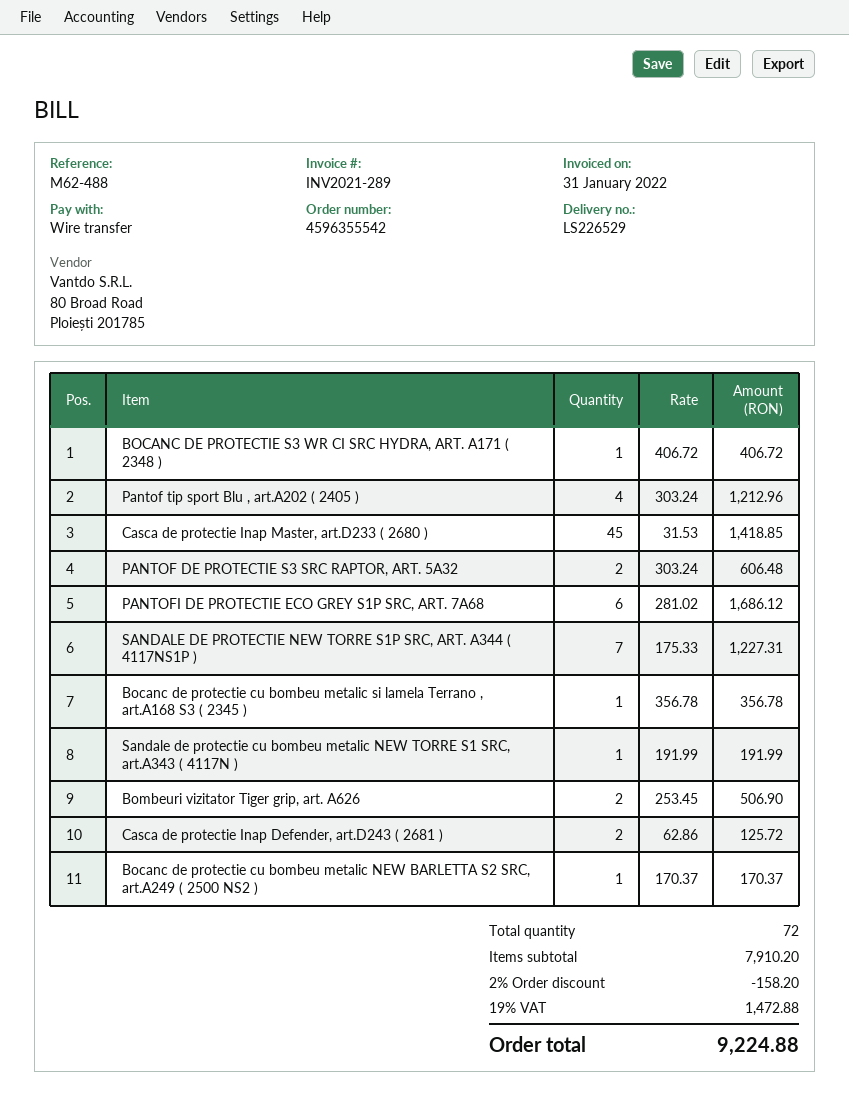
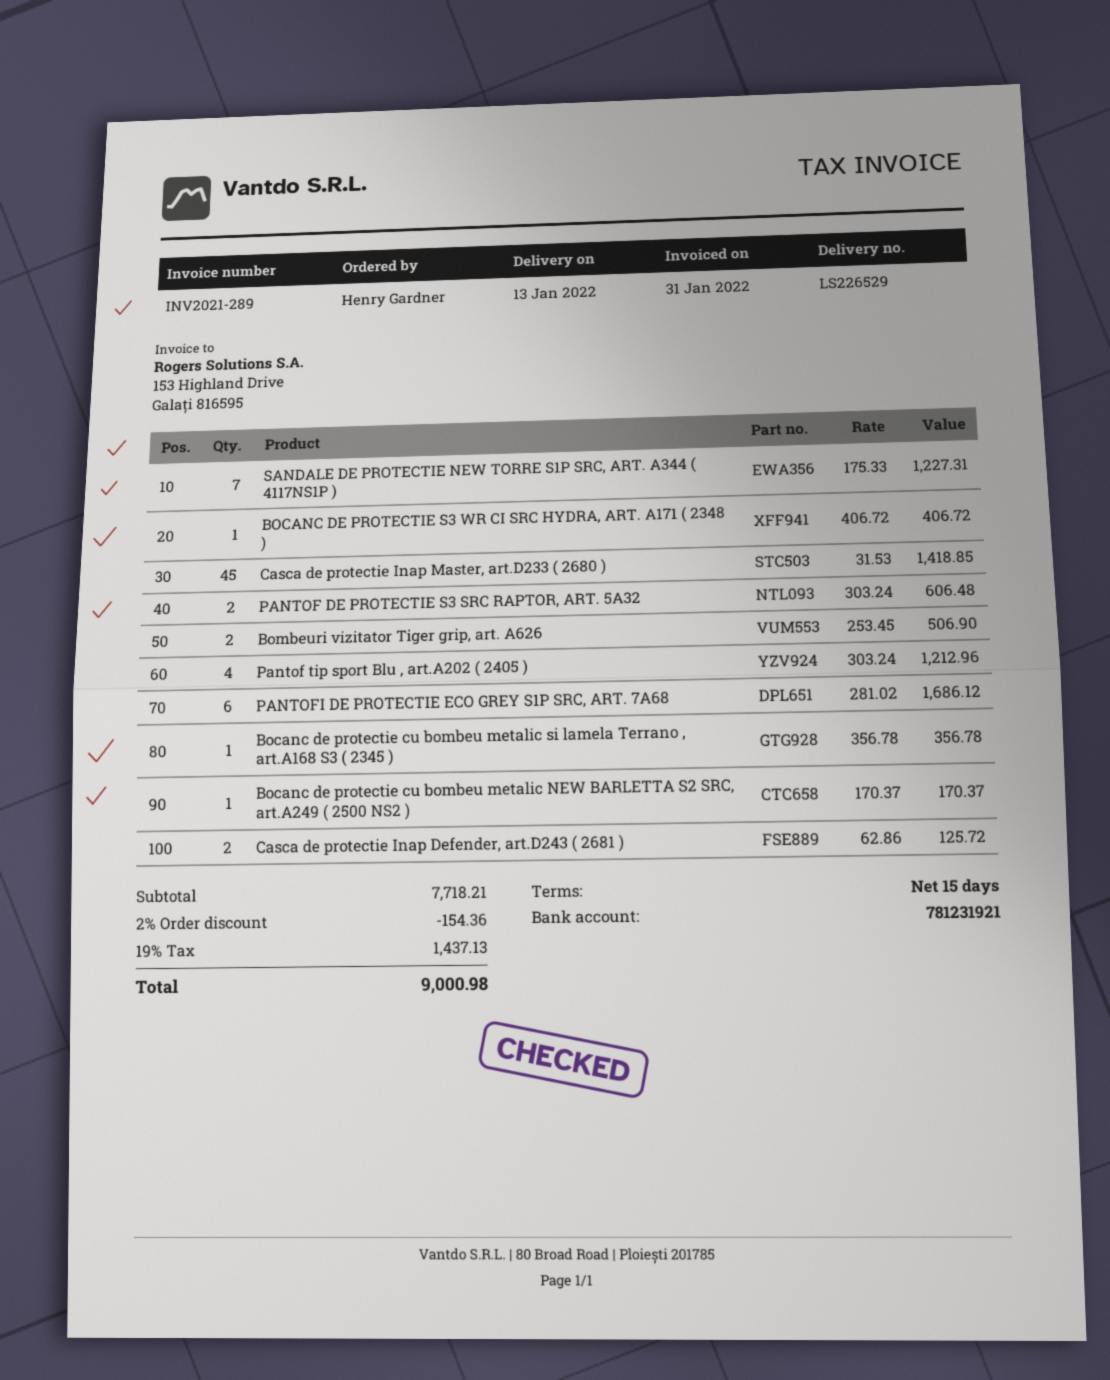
Sandale de protectie cu bombeu metalic NEW TORRE S1 SRC, art.A343 ( 4117N ): 1 x 191.99 = 191.99 -> none
subtotal: 7910.20 -> 7718.21
discount: 2% = 158.20 -> 2% = 154.36
tax: 19% = 1472.88 -> 19% = 1437.13
total: 9224.88 -> 9000.98

